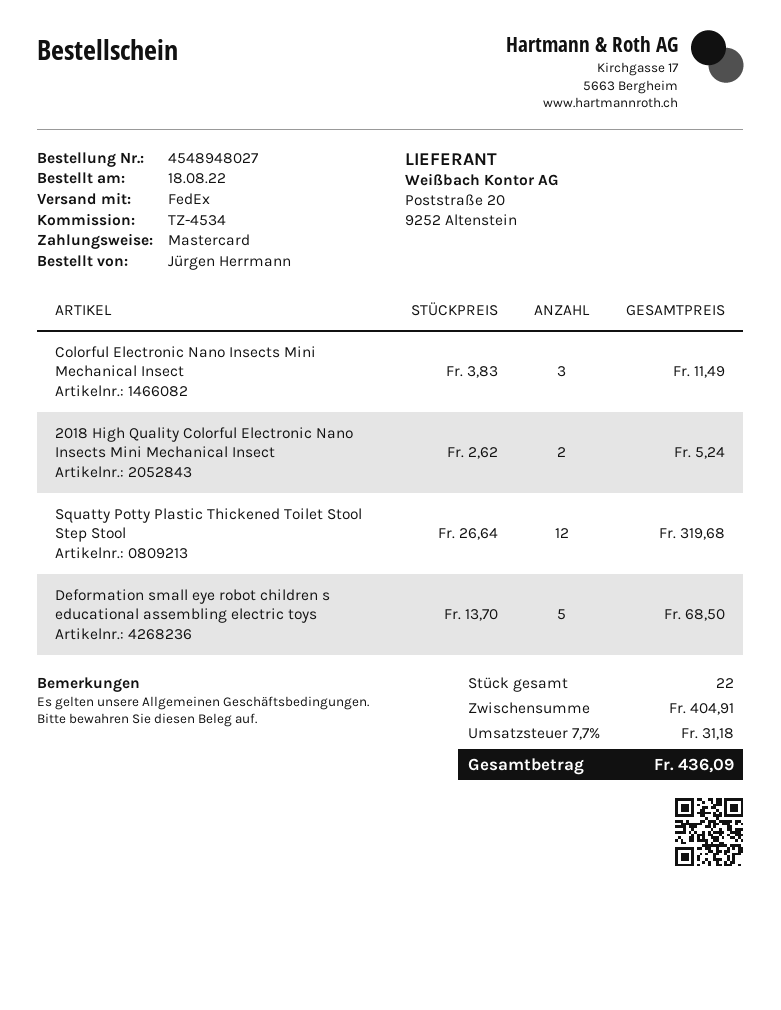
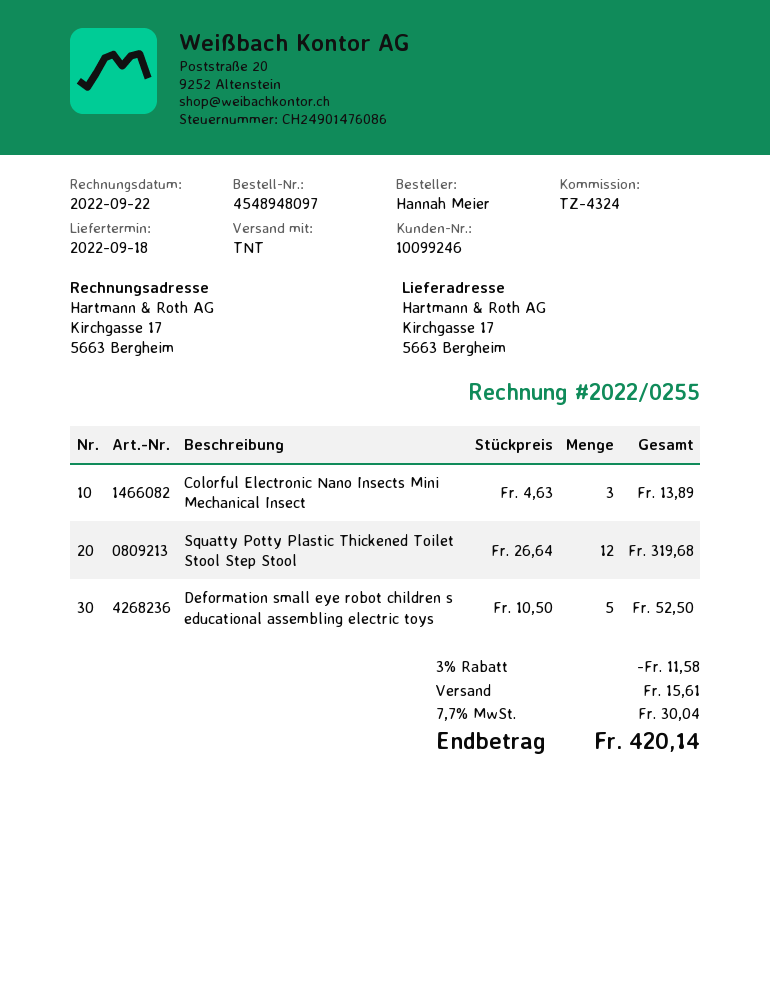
order number: 4548948027 -> 4548948097
reference: TZ-4534 -> TZ-4324
ordered by: Jürgen Herrmann -> Hannah Meier
shipping method: FedEx -> TNT
Colorful Electronic Nano Insects Mini Mechanical Insect: 3 x 3.83 = 11.49 -> 3 x 4.63 = 13.89
2018 High Quality Colorful Electronic Nano Insects Mini Mechanical Insect: 2 x 2.62 = 5.24 -> none
Deformation small eye robot children s educational assembling electric toys: 5 x 13.70 = 68.50 -> 5 x 10.50 = 52.50
discount: none -> 3% = 11.58
shipping: none -> 15.61
tax: 7.7% = 31.18 -> 7.7% = 30.04
total: 436.09 -> 420.14

